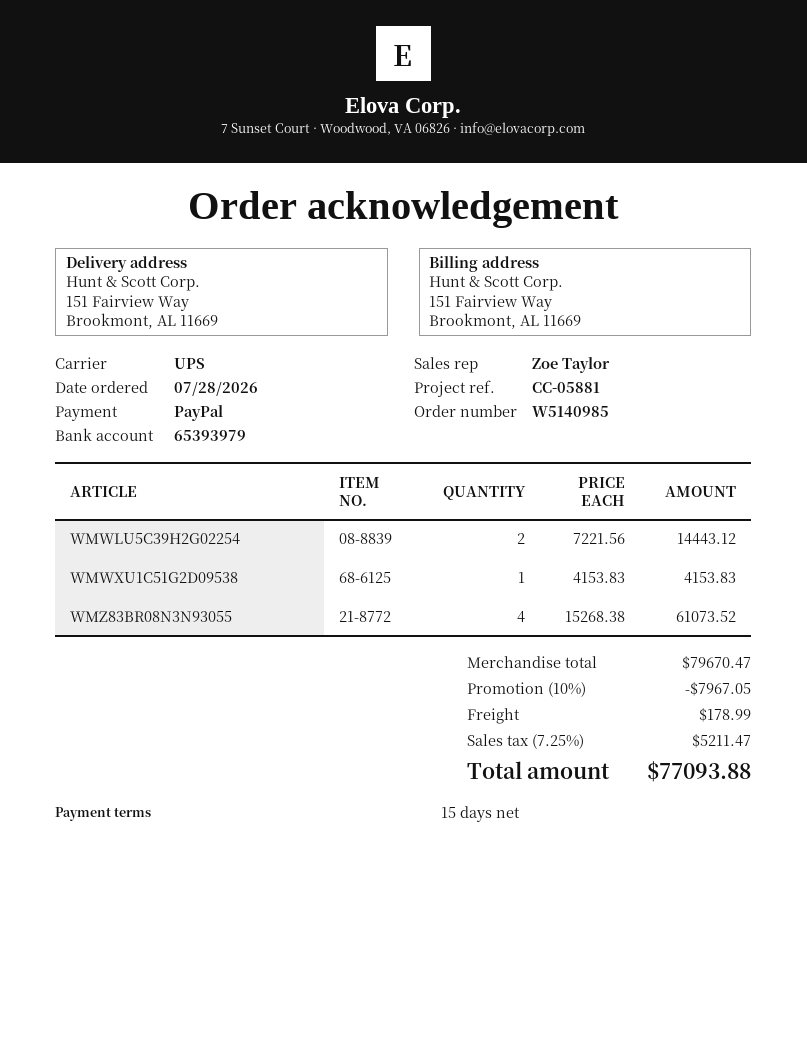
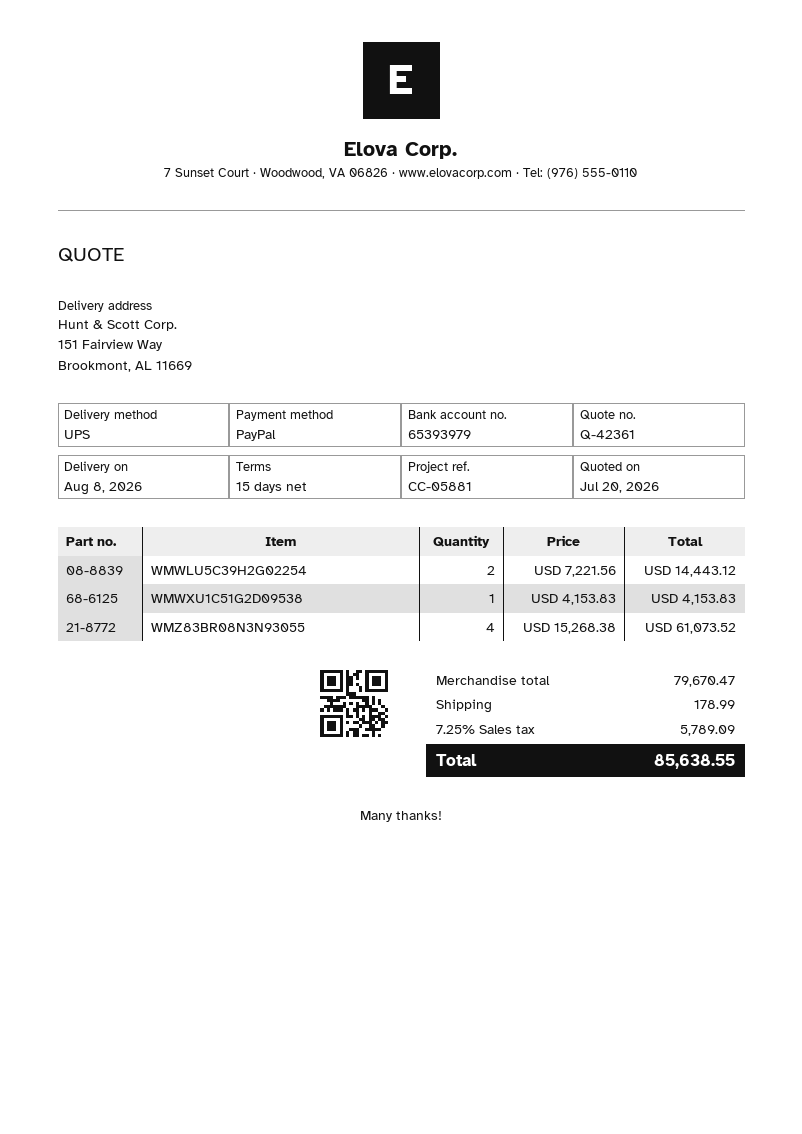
discount: 10% = 7967.05 -> none
tax: 7.25% = 5211.47 -> 7.25% = 5789.09
total: 77093.88 -> 85638.55

